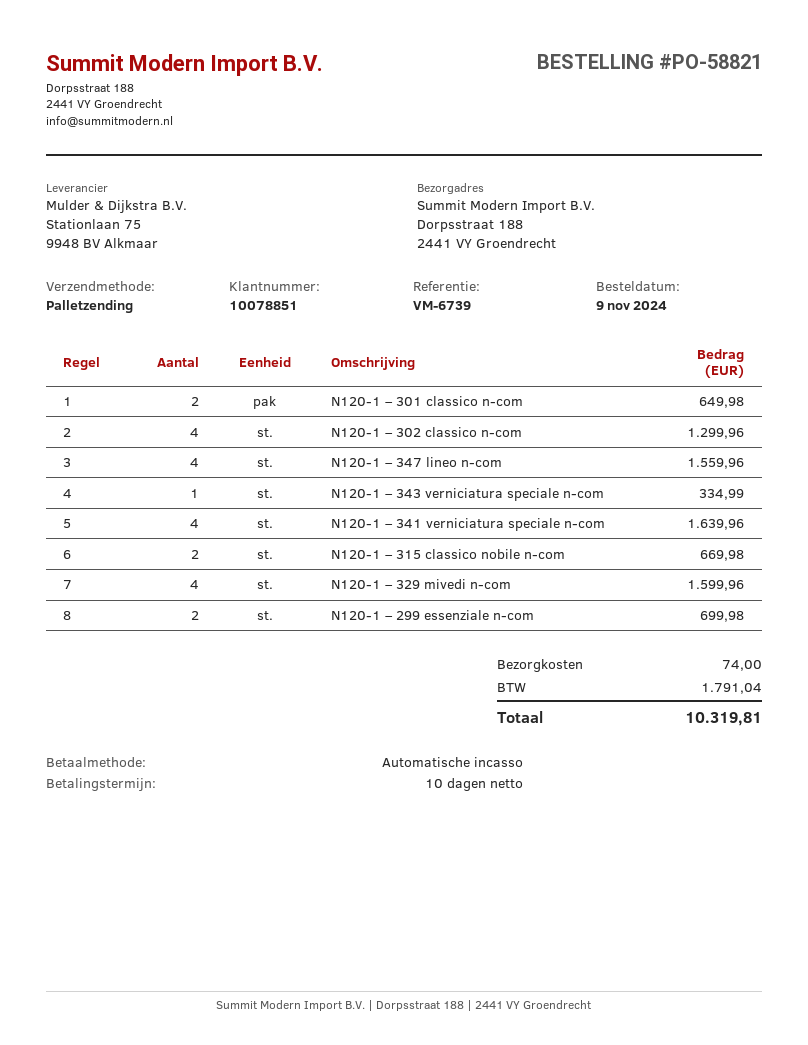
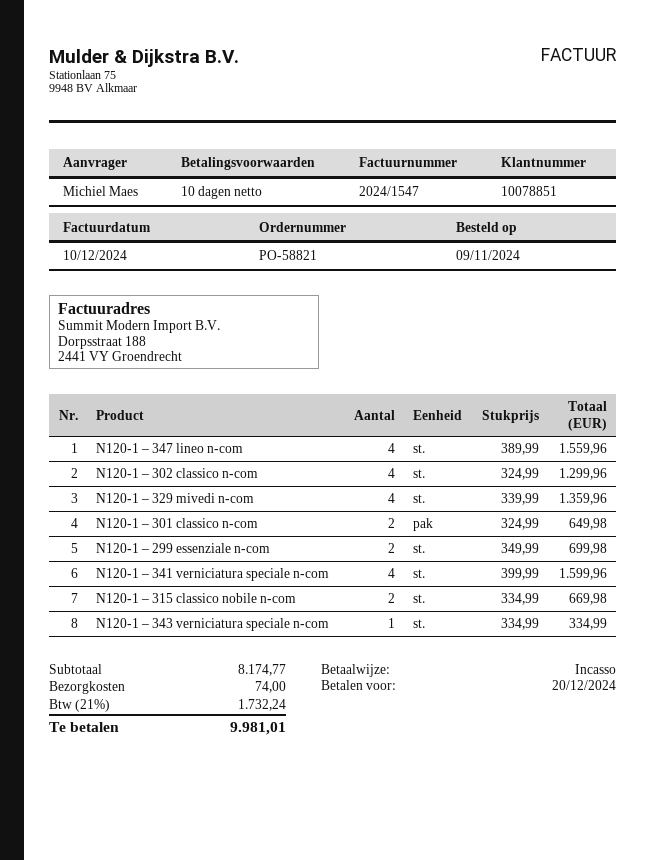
N120-1 – 341 verniciatura speciale n-com: 4 for 1639.96 -> 4 for 1599.96
N120-1 – 329 mivedi n-com: 4 for 1599.96 -> 4 for 1359.96
tax: 1791.04 -> 1732.24
total: 10319.81 -> 9981.01

